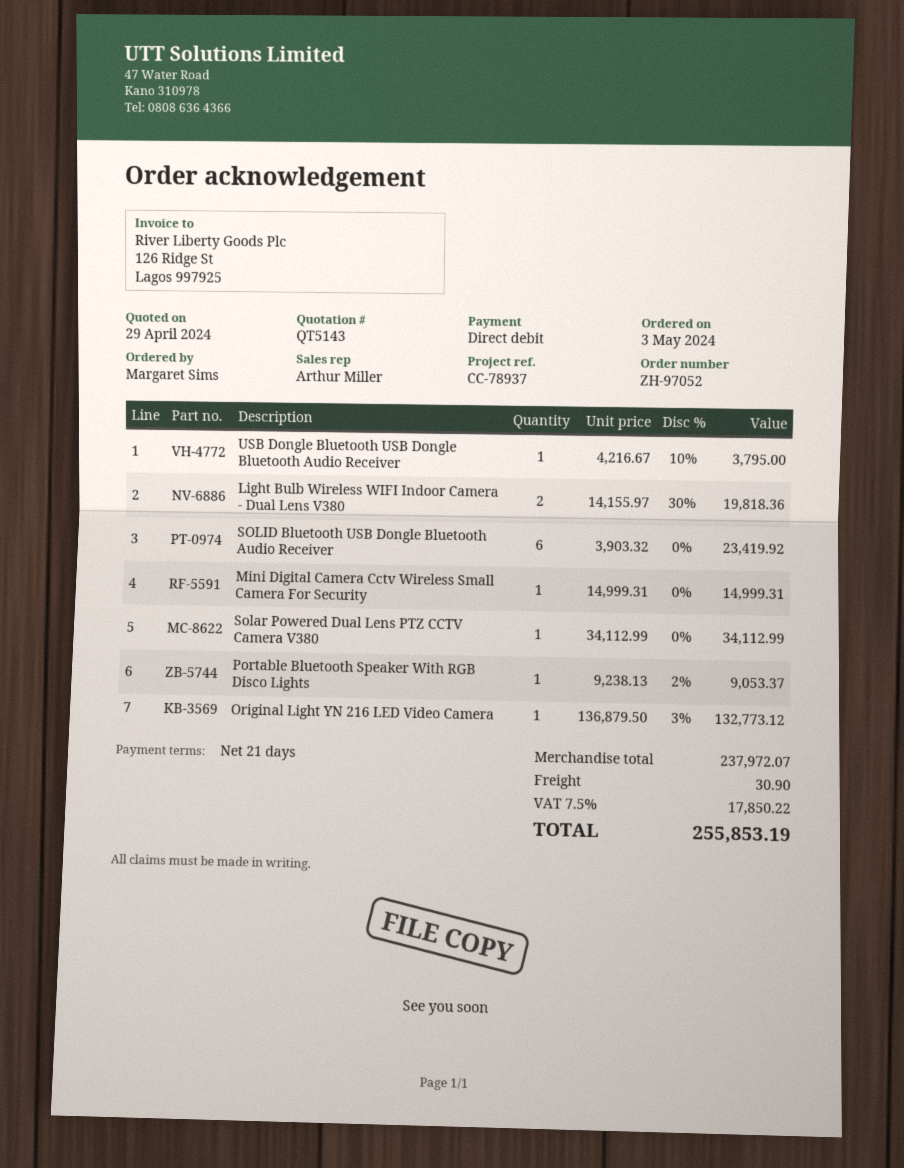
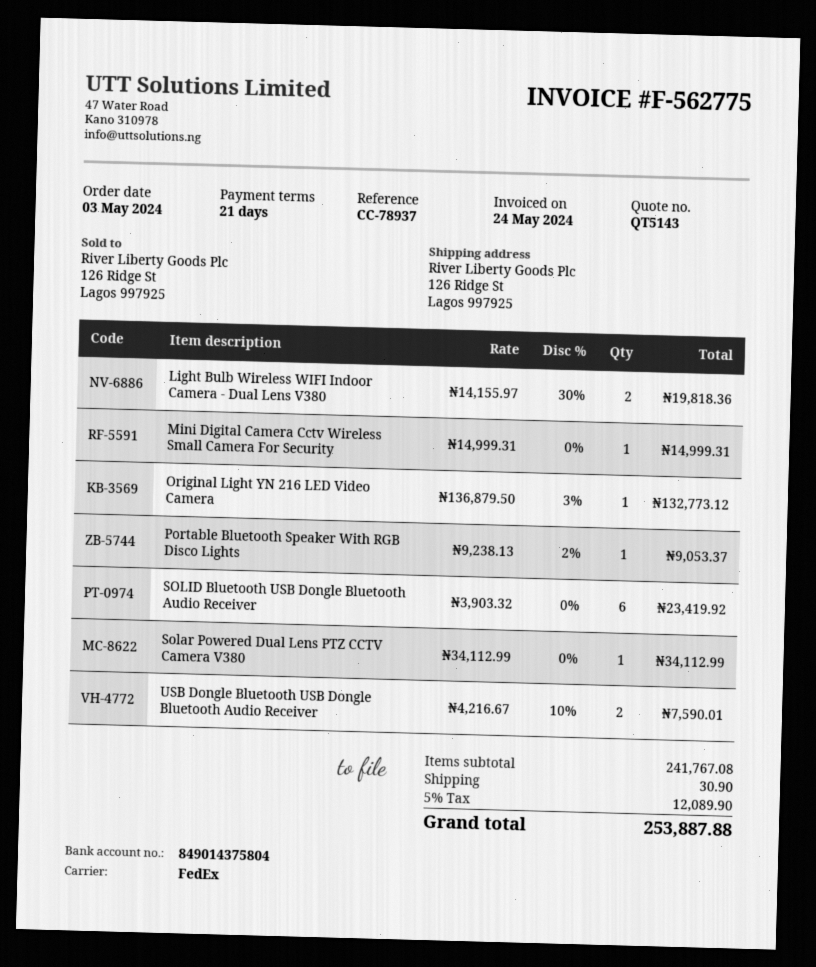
USB Dongle Bluetooth USB Dongle Bluetooth Audio Receiver: 1 x 4216.67 - 10% = 3795.00 -> 2 x 4216.67 - 10% = 7590.01
subtotal: 237972.07 -> 241767.08
tax: 7.5% = 17850.22 -> 5% = 12089.90
total: 255853.19 -> 253887.88

